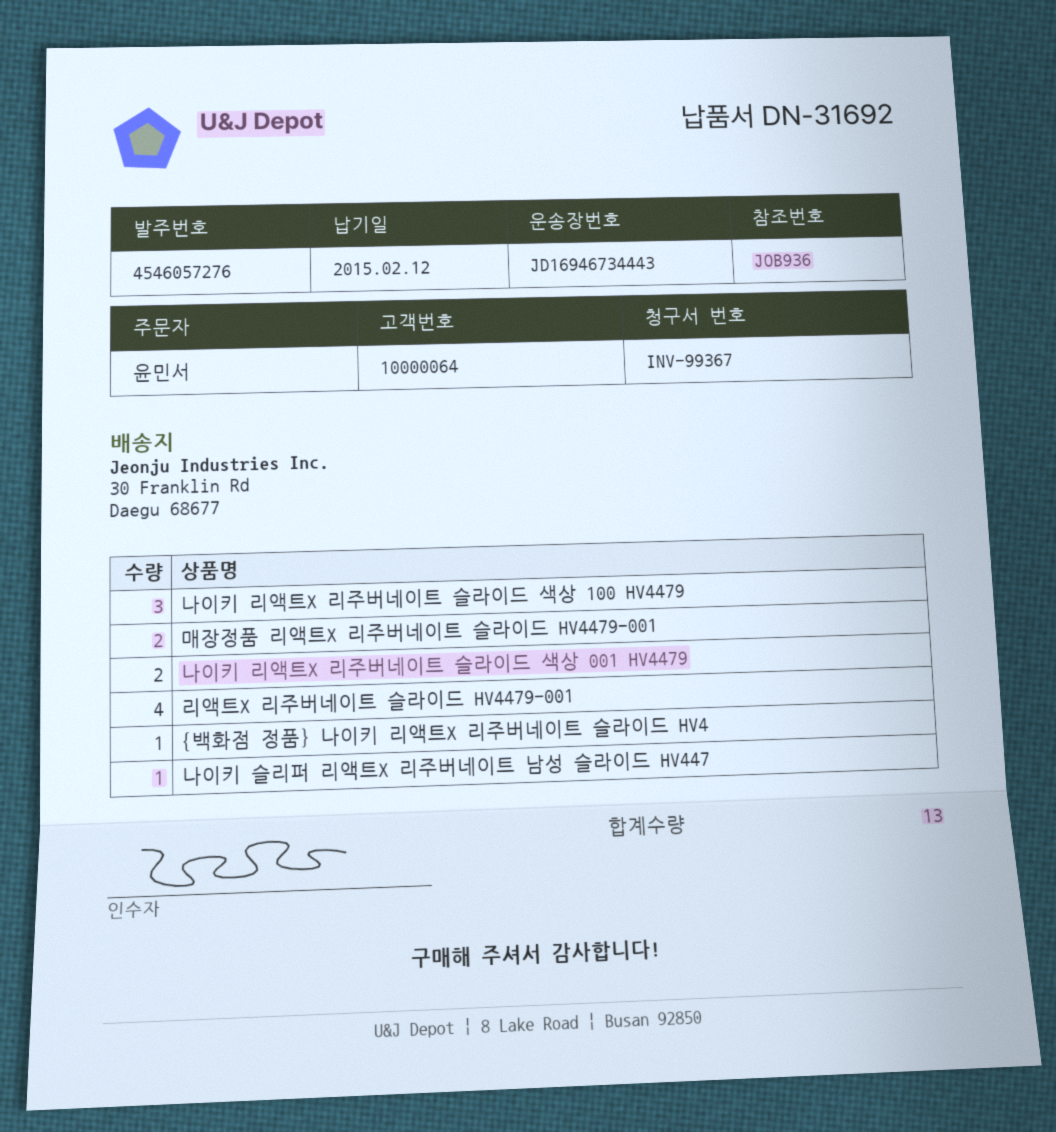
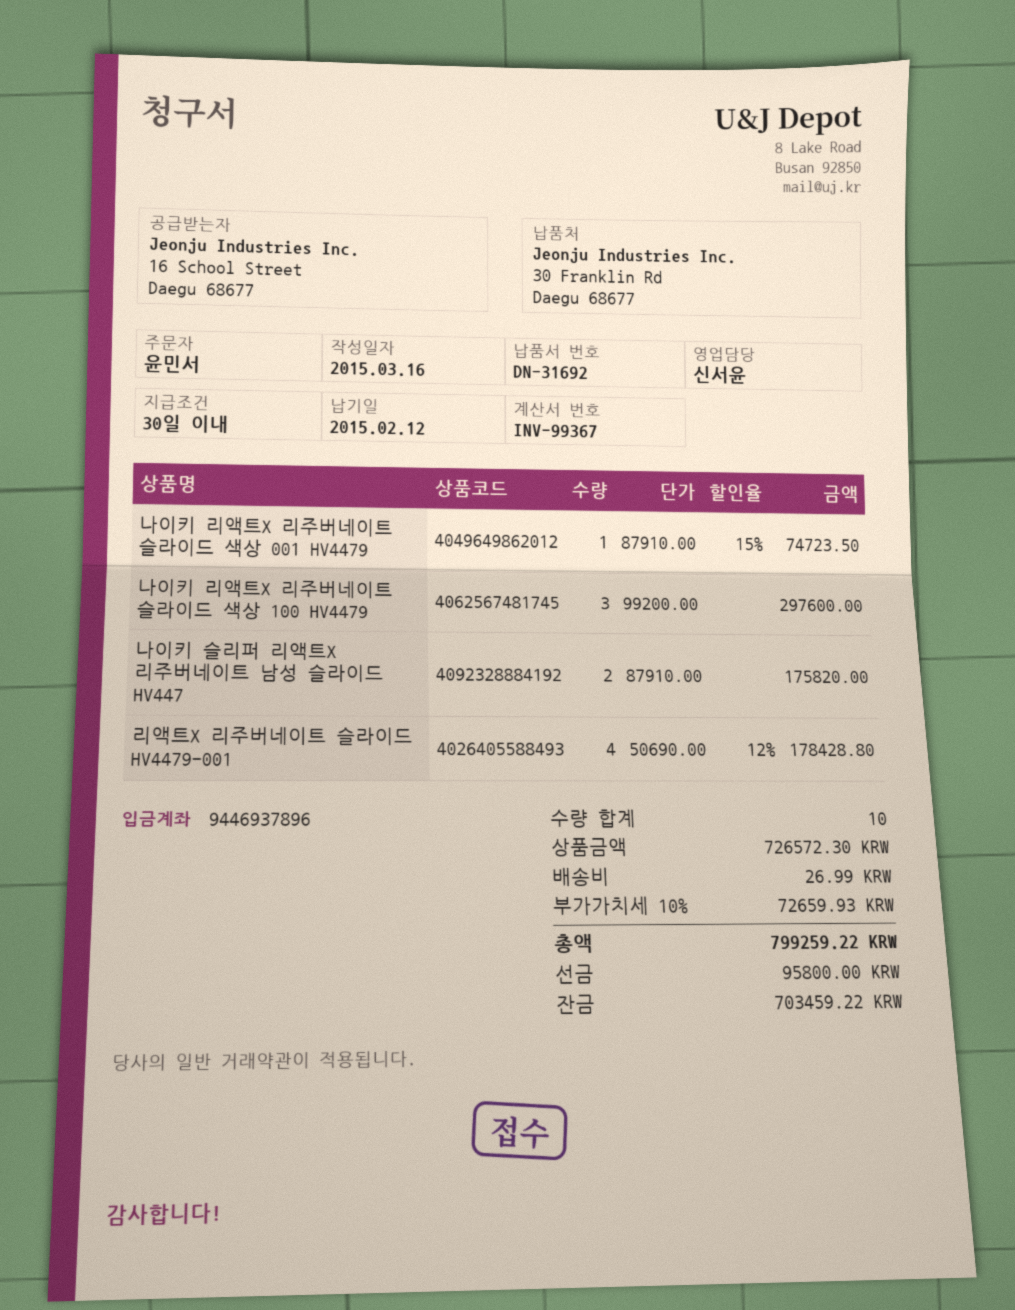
매장정품 리액트X 리주버네이트 슬라이드 HV4479-001: 2 -> none
나이키 리액트X 리주버네이트 슬라이드 색상 001 HV4479: 2 -> 1
{백화점 정품} 나이키 리액트X 리주버네이트 슬라이드 HV4: 1 -> none
나이키 슬리퍼 리액트X 리주버네이트 남성 슬라이드 HV447: 1 -> 2
total quantity: 13 -> 10

